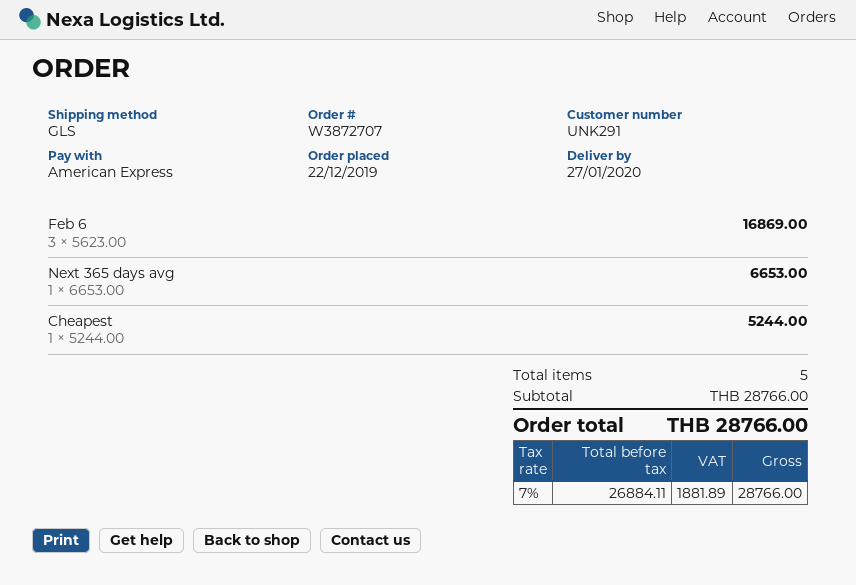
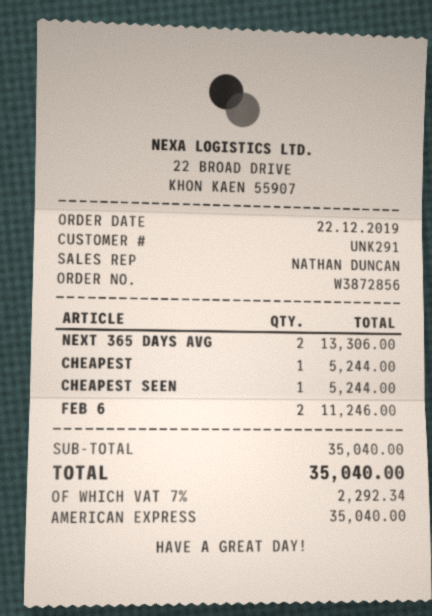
order number: W3872707 -> W3872856
Feb 6: 3 for 16869.00 -> 2 for 11246.00
Next 365 days avg: 1 for 6653.00 -> 2 for 13306.00
CHEAPEST SEEN: none -> 1 for 5244.00
subtotal: 28766.00 -> 35040.00
tax: 7% = 1881.89 -> 7% = 2292.34
total: 28766.00 -> 35040.00

